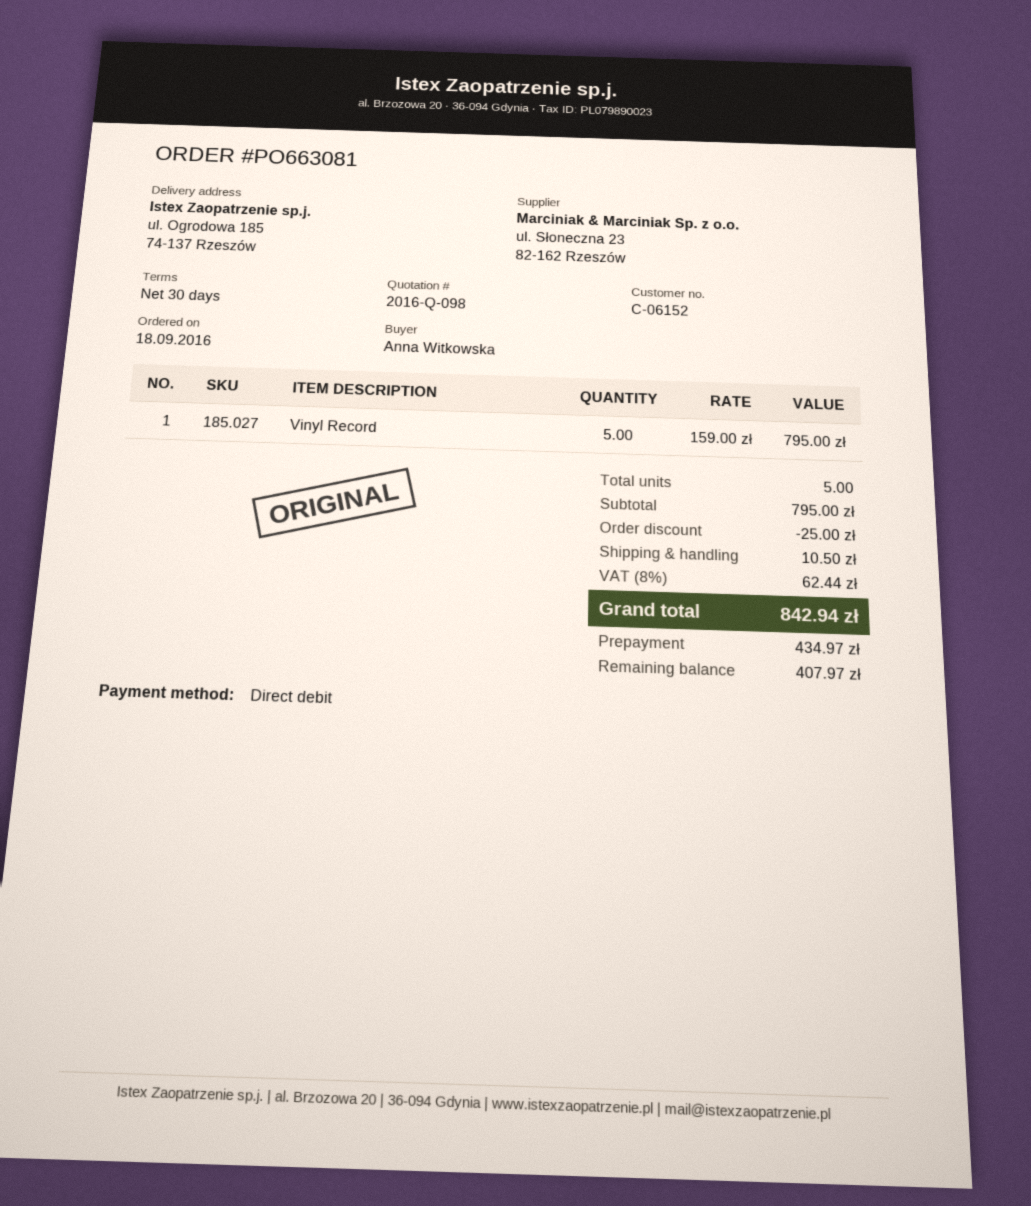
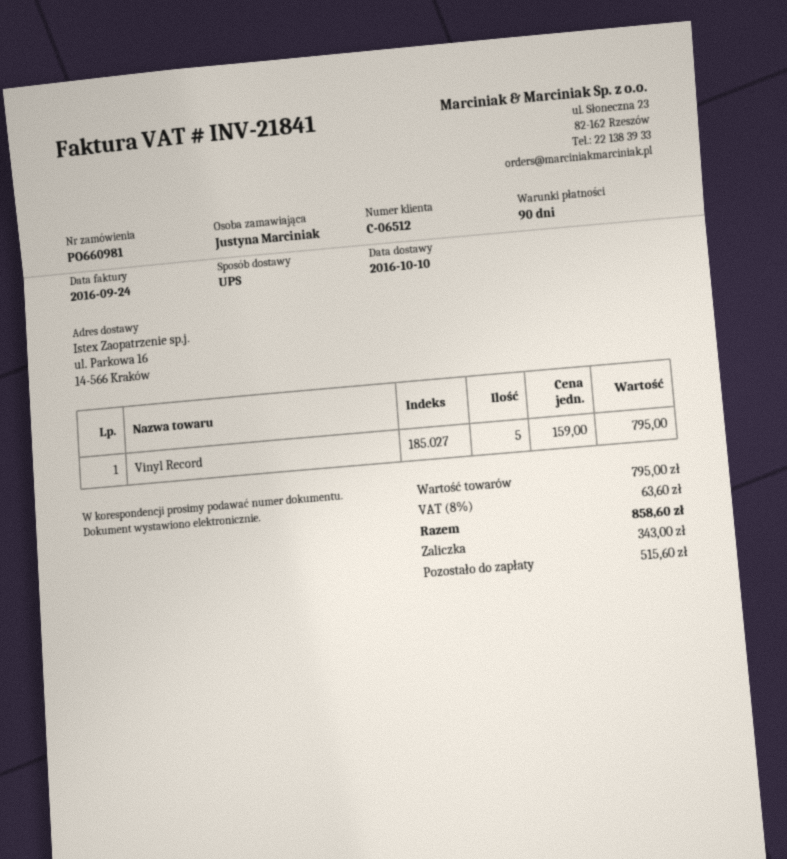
order number: PO663081 -> PO660981
payment terms: 30 days -> 90 days
customer number: C-06152 -> C-06512
ordered by: Anna Witkowska -> Justyna Marciniak
ship to: ul. Ogrodowa 185, 74-137 Rzeszów -> ul. Parkowa 16, 14-566 Kraków
discount: 25.00 -> none
shipping: 10.50 -> none
tax: 8% = 62.44 -> 8% = 63.60
total: 842.94 -> 858.60
deposit: 434.97 -> 343.00
balance: 407.97 -> 515.60

